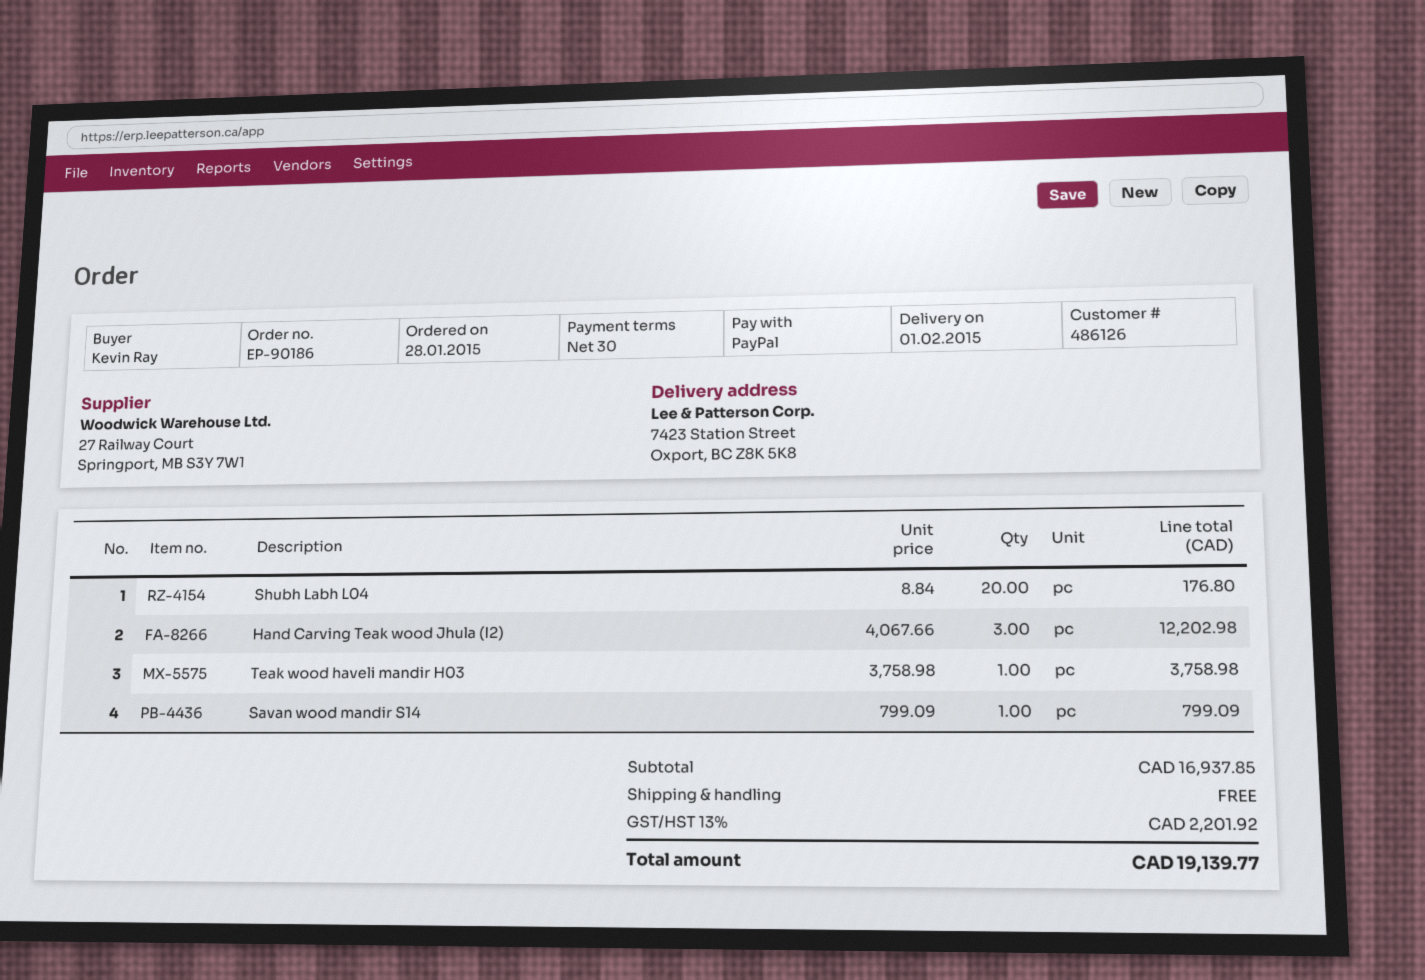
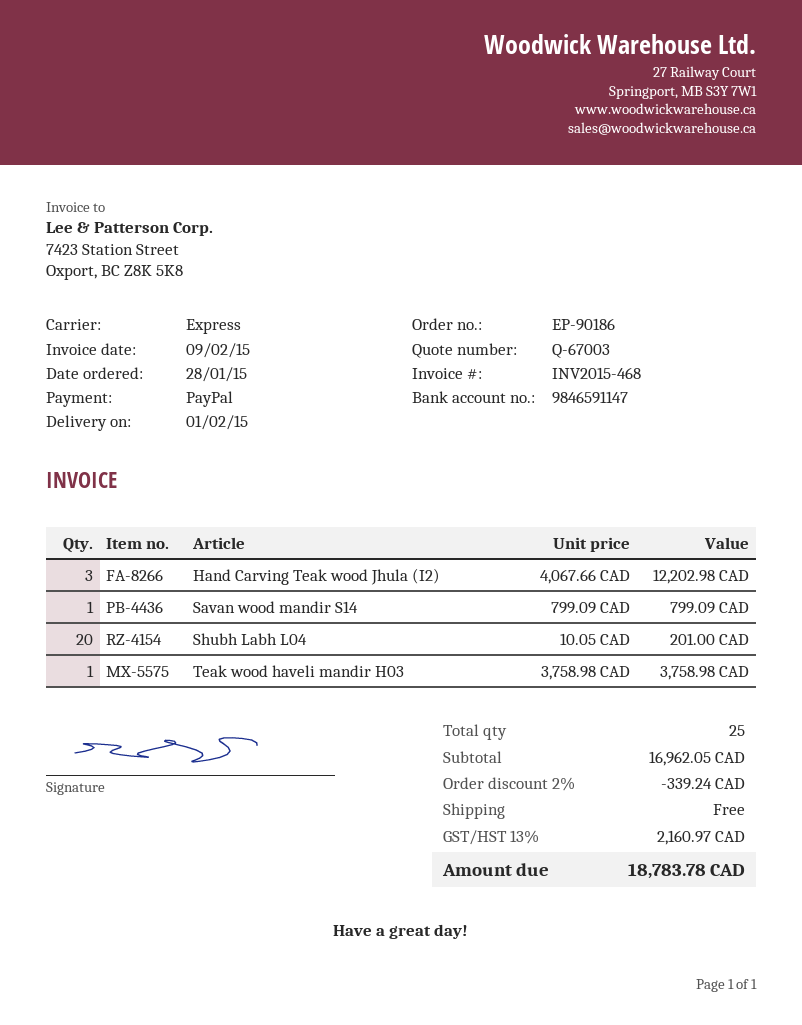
Shubh Labh L04: 20 x 8.84 = 176.80 -> 20 x 10.05 = 201.00
subtotal: 16937.85 -> 16962.05
discount: none -> 2% = 339.24
tax: 13% = 2201.92 -> 13% = 2160.97
total: 19139.77 -> 18783.78

